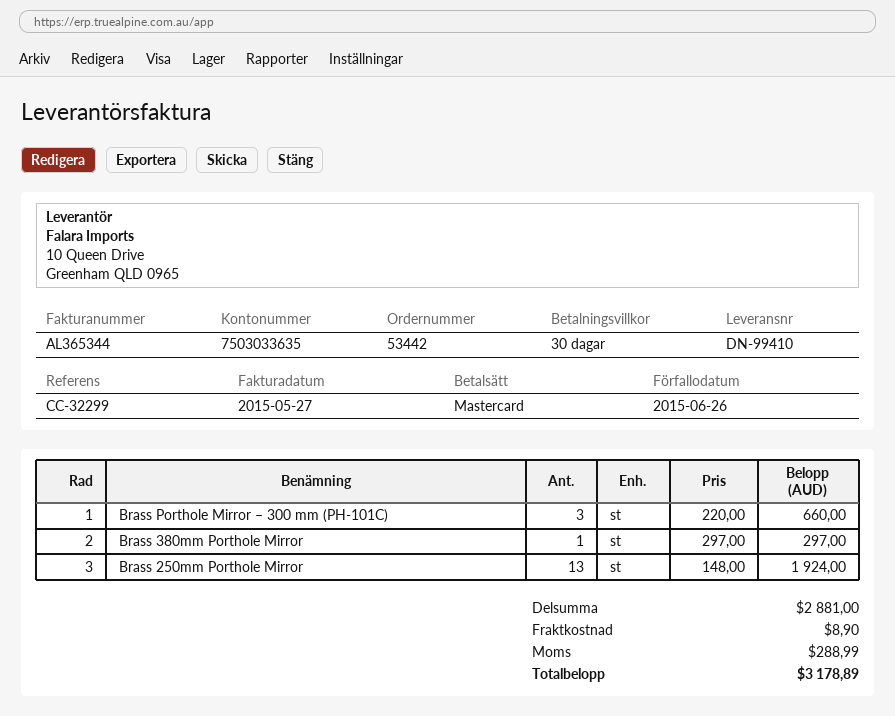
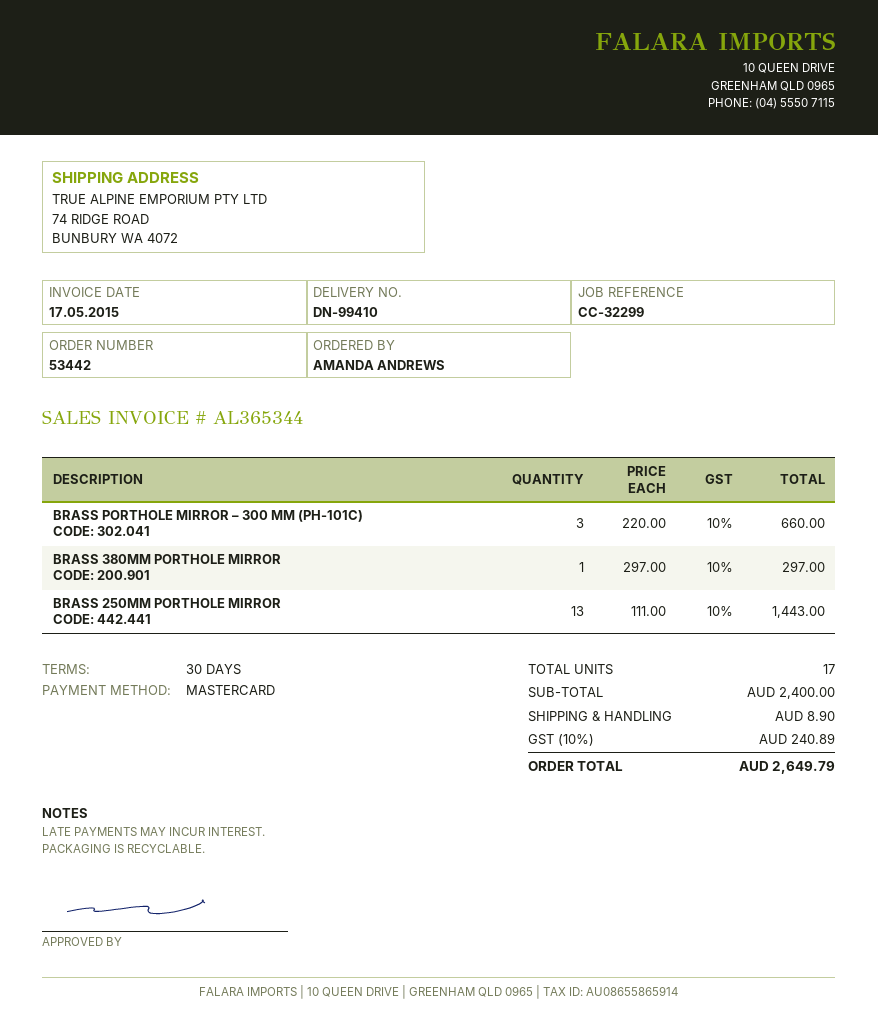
invoice date: 2015-05-27 -> 2015-05-17
Brass 250mm Porthole Mirror: 13 x 148.00 = 1924.00 -> 13 x 111.00 = 1443.00
subtotal: 2881.00 -> 2400.00
tax: 288.99 -> 240.89
total: 3178.89 -> 2649.79

